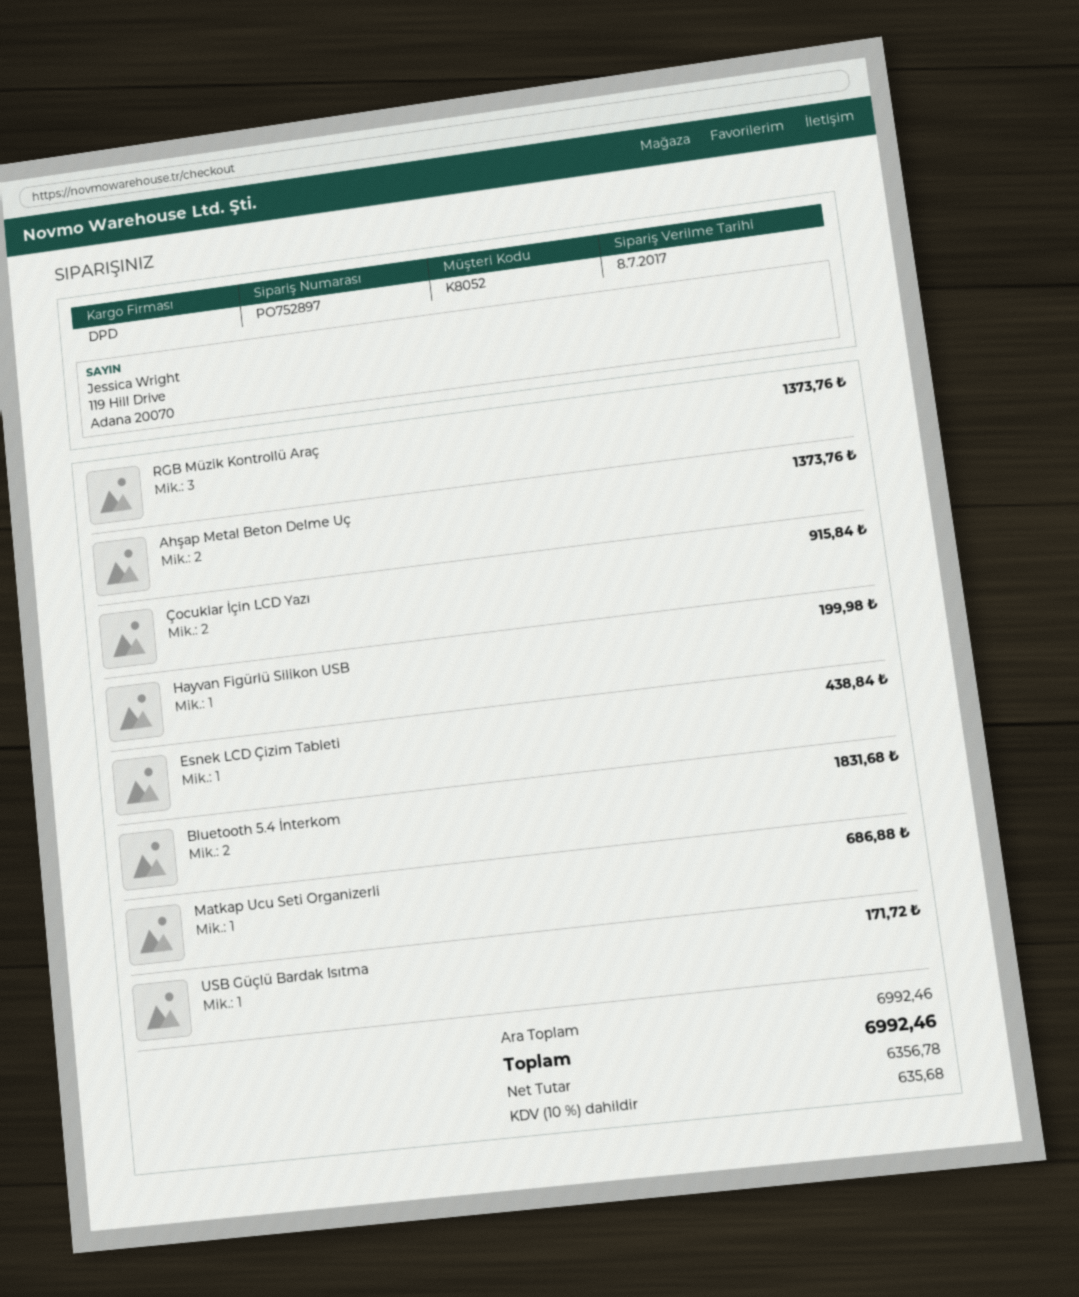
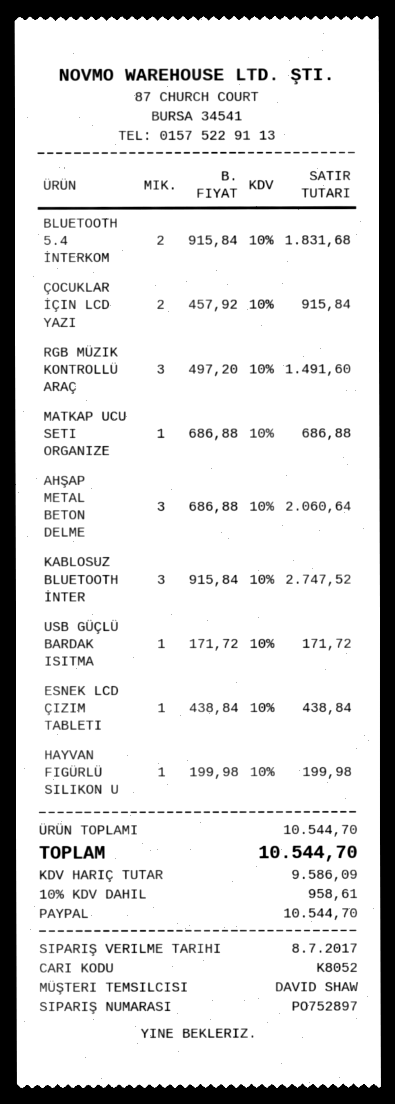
RGB Müzik Kontrollü Araç: 3 for 1373.76 -> 3 for 1491.60
Ahşap Metal Beton Delme Uç: 2 for 1373.76 -> 3 for 2060.64
KABLOSUZ BLUETOOTH İNTER: none -> 3 for 2747.52
subtotal: 6992.46 -> 10544.70
net: 6356.78 -> 9586.09
tax: 10% = 635.68 -> 10% = 958.61
total: 6992.46 -> 10544.70

